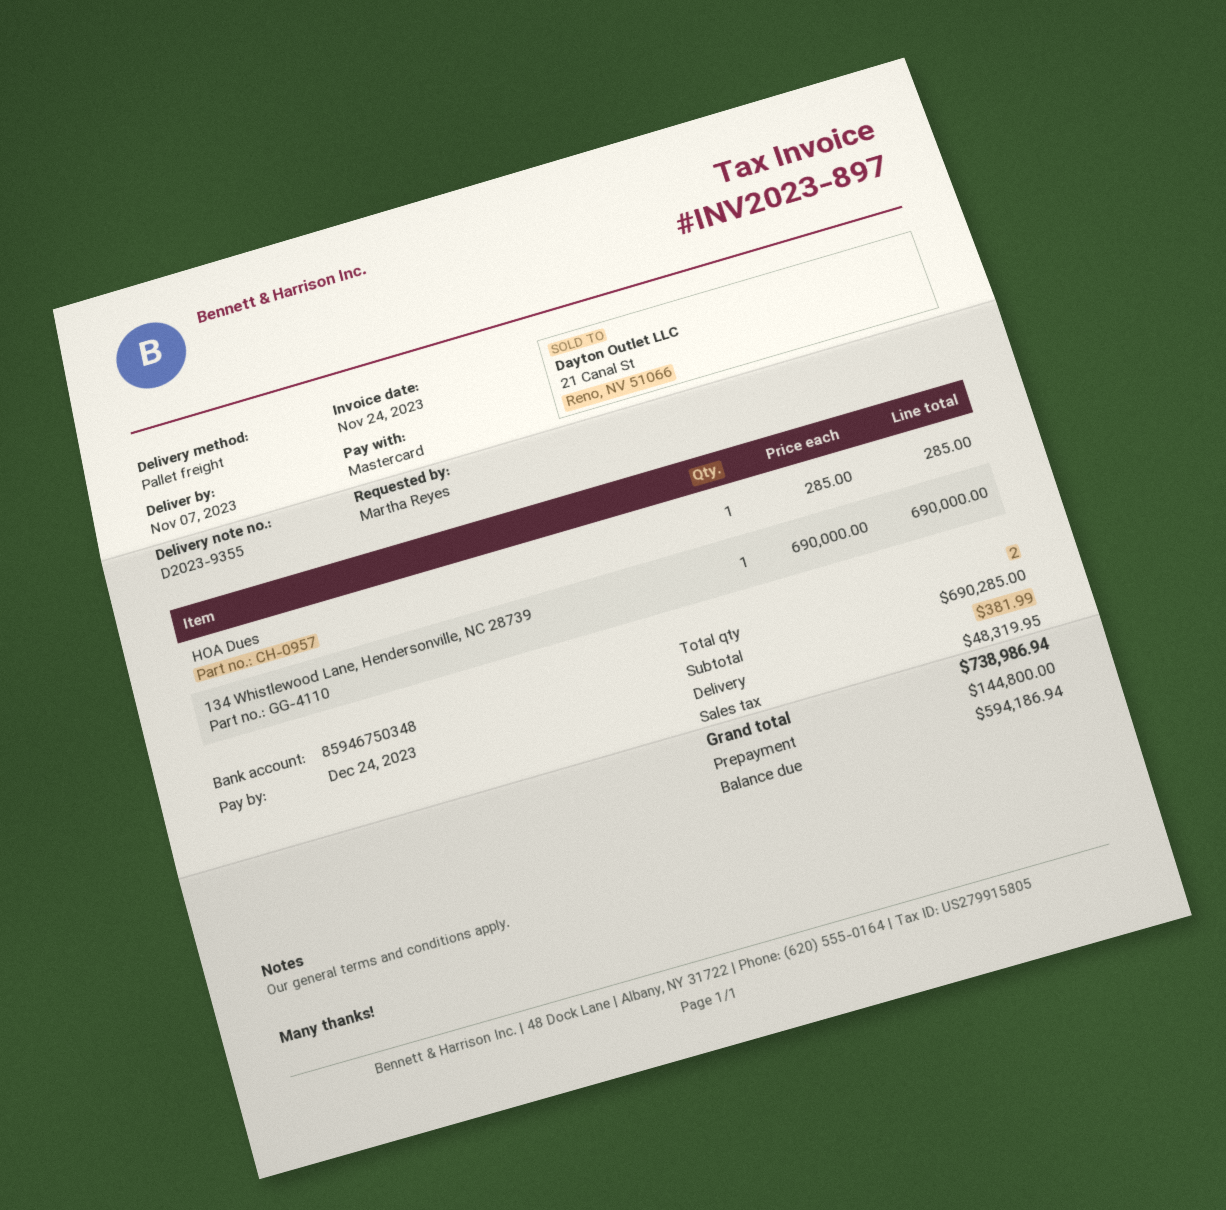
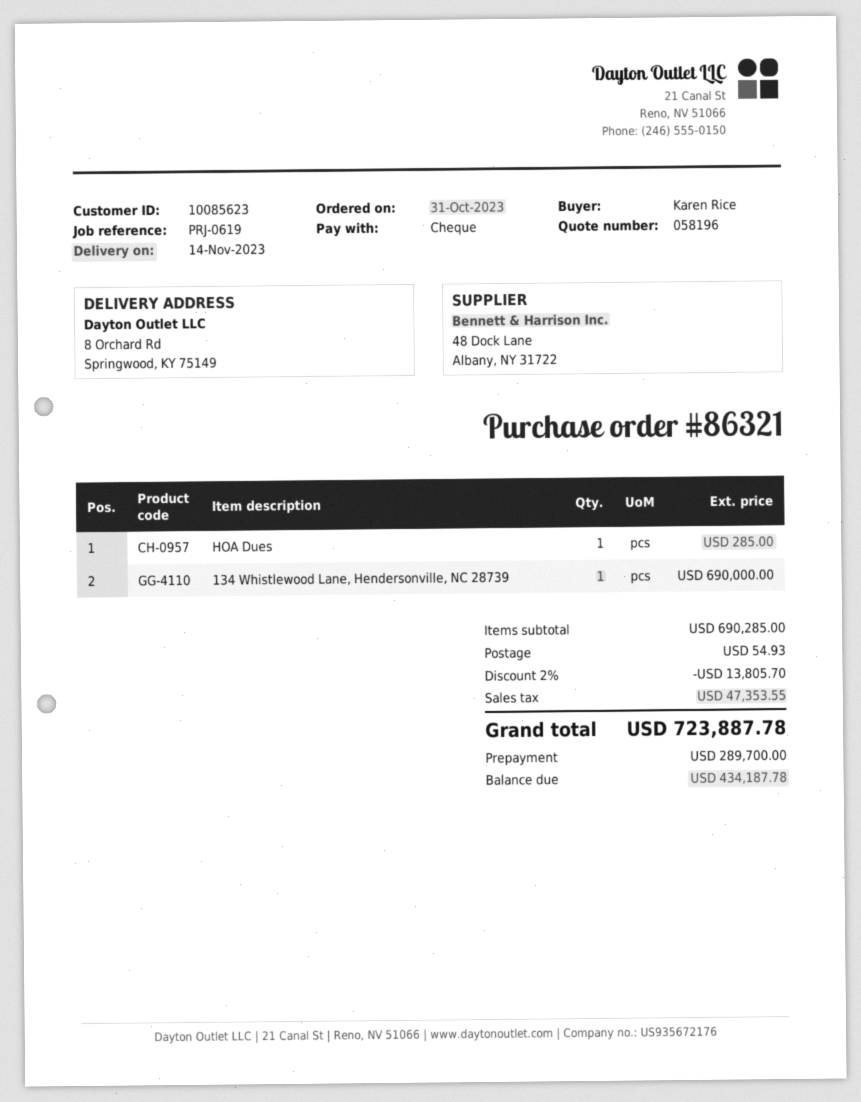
delivery date: 2023-11-07 -> 2023-11-14
ordered by: Martha Reyes -> Karen Rice
payment method: Mastercard -> cheque
discount: none -> 2% = 13805.70
shipping: 381.99 -> 54.93
tax: 48319.95 -> 47353.55
total: 738986.94 -> 723887.78
deposit: 144800.00 -> 289700.00
balance: 594186.94 -> 434187.78

